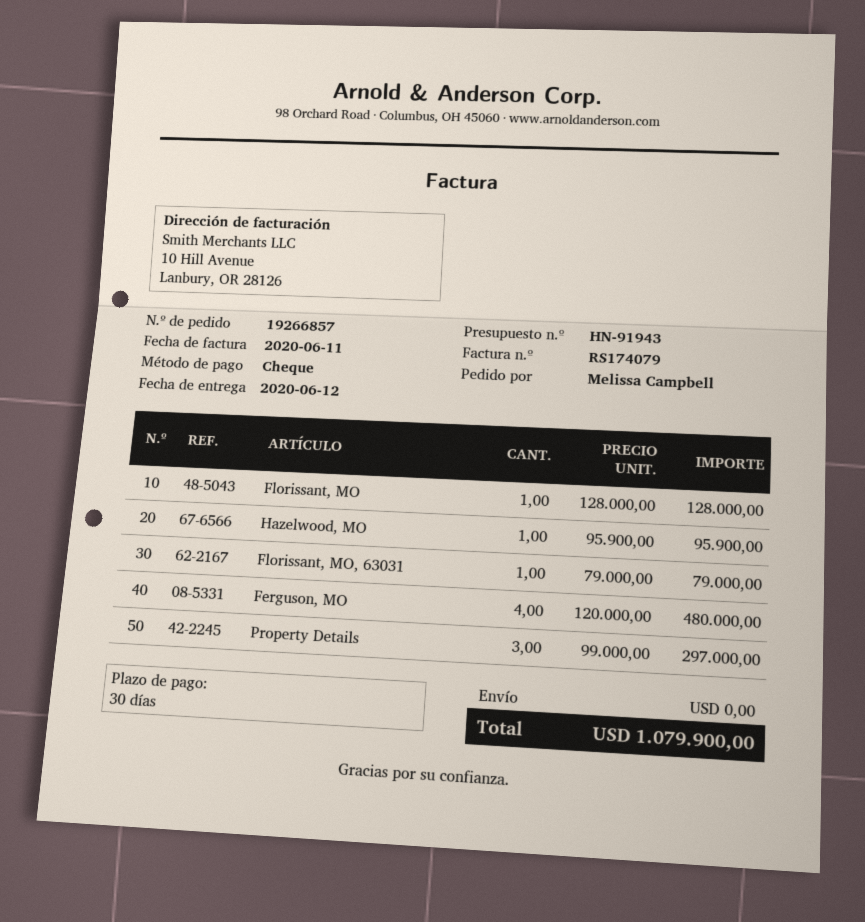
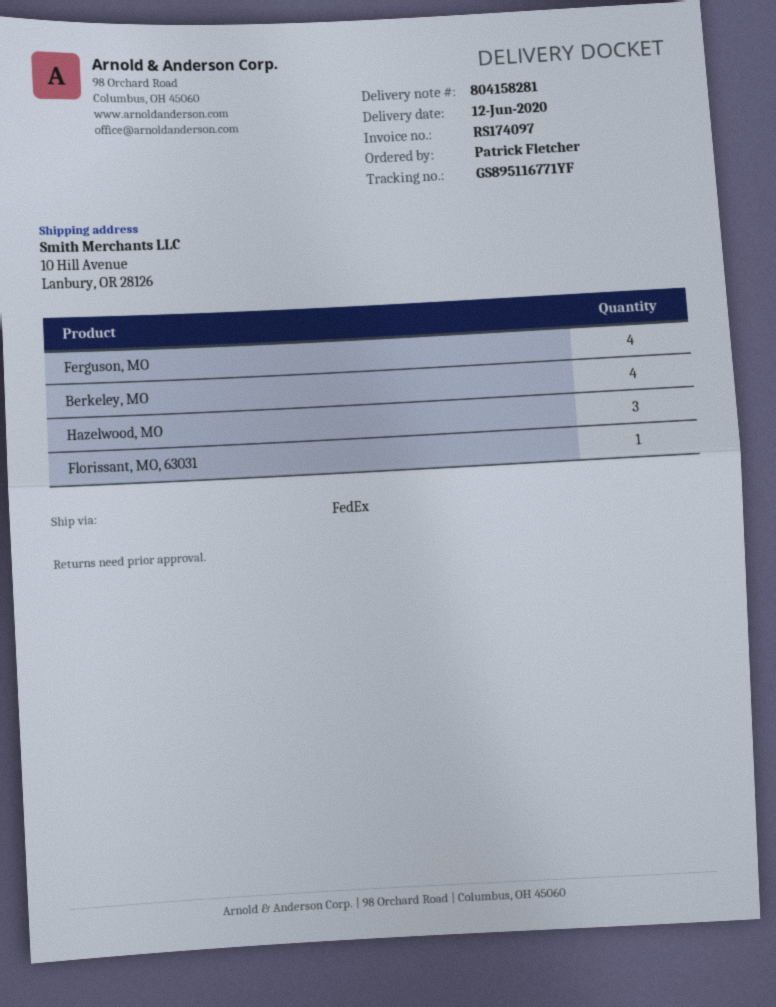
invoice number: RS174079 -> RS174097
ordered by: Melissa Campbell -> Patrick Fletcher
Florissant, MO: 1 -> none
Hazelwood, MO: 1 -> 3
Property Details: 3 -> none
Berkeley, MO: none -> 4

